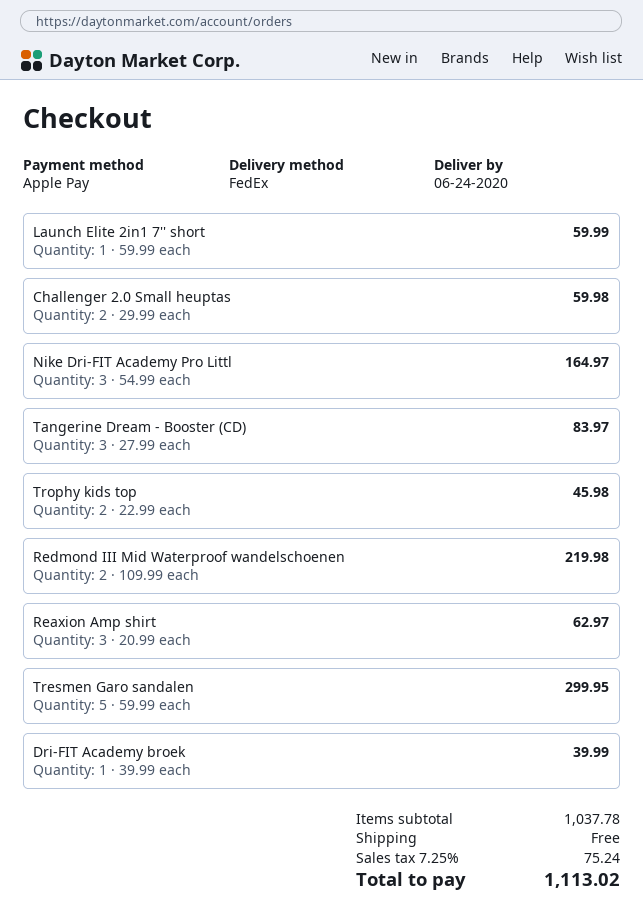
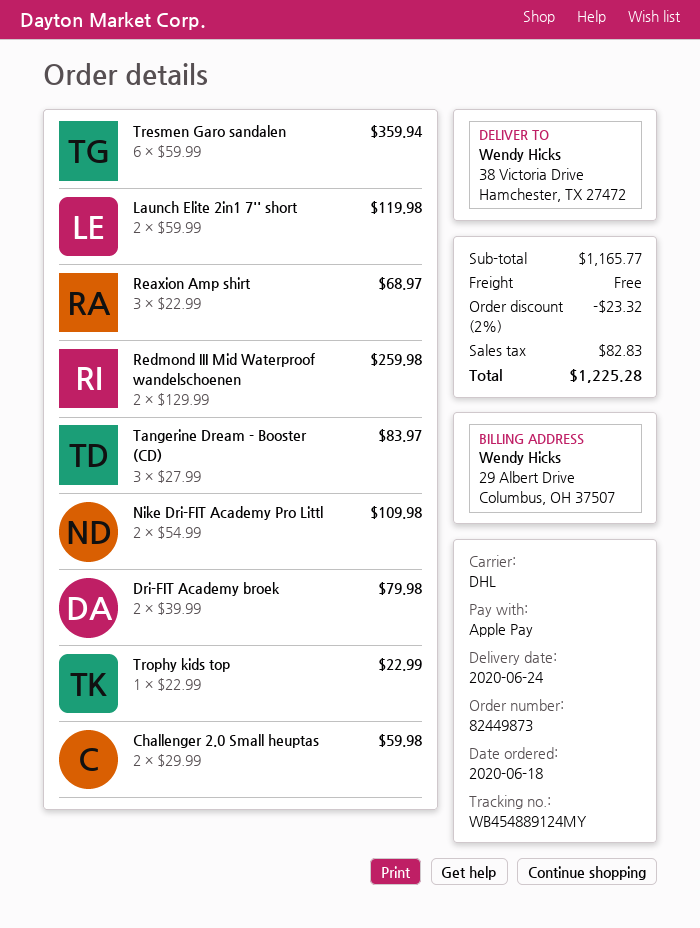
shipping method: FedEx -> DHL
Launch Elite 2in1 7'' short: 1 x 59.99 = 59.99 -> 2 x 59.99 = 119.98
Nike Dri-FIT Academy Pro Littl: 3 x 54.99 = 164.97 -> 2 x 54.99 = 109.98
Trophy kids top: 2 x 22.99 = 45.98 -> 1 x 22.99 = 22.99
Redmond III Mid Waterproof wandelschoenen: 2 x 109.99 = 219.98 -> 2 x 129.99 = 259.98
Reaxion Amp shirt: 3 x 20.99 = 62.97 -> 3 x 22.99 = 68.97
Tresmen Garo sandalen: 5 x 59.99 = 299.95 -> 6 x 59.99 = 359.94
Dri-FIT Academy broek: 1 x 39.99 = 39.99 -> 2 x 39.99 = 79.98
subtotal: 1037.78 -> 1165.77
discount: none -> 2% = 23.32
tax: 75.24 -> 82.83
total: 1113.02 -> 1225.28

